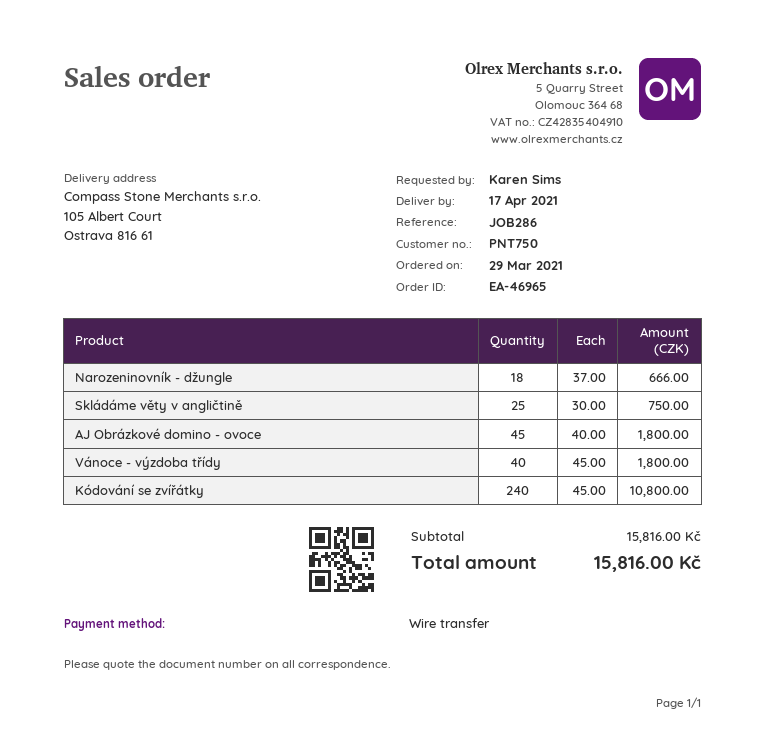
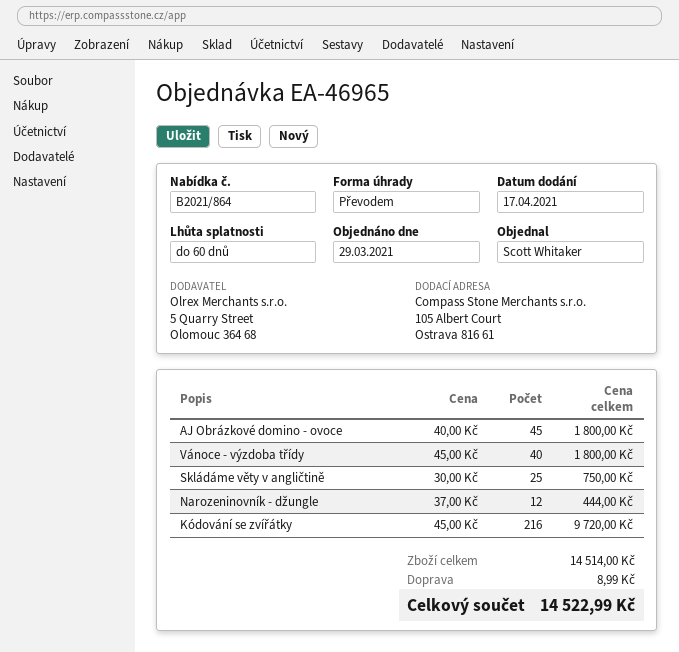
ordered by: Karen Sims -> Scott Whitaker
Narozeninovník - džungle: 18 x 37.00 = 666.00 -> 12 x 37.00 = 444.00
Kódování se zvířátky: 240 x 45.00 = 10800.00 -> 216 x 45.00 = 9720.00
subtotal: 15816.00 -> 14514.00
shipping: none -> 8.99
total: 15816.00 -> 14522.99

